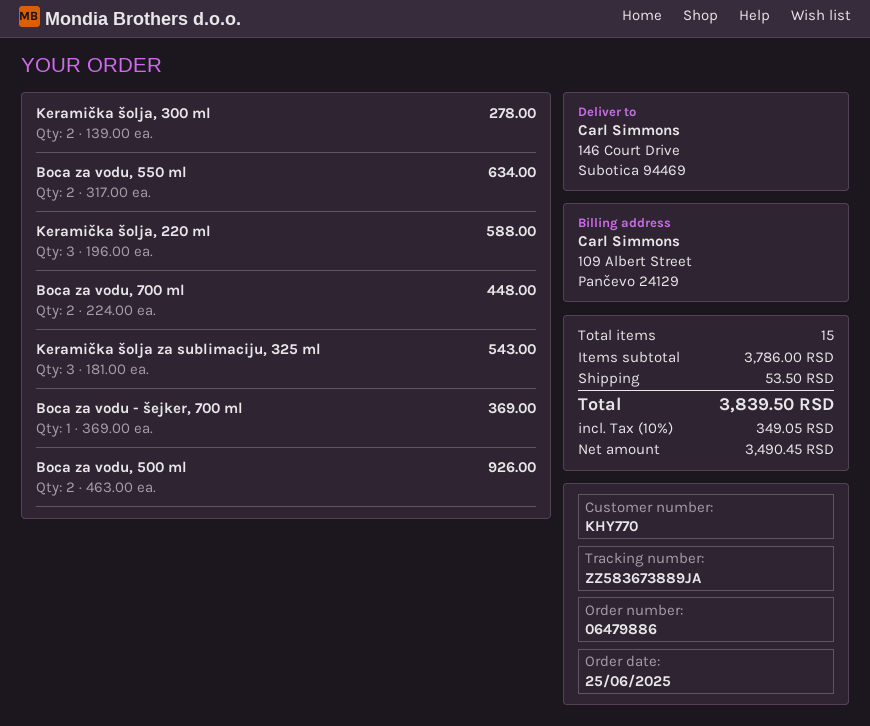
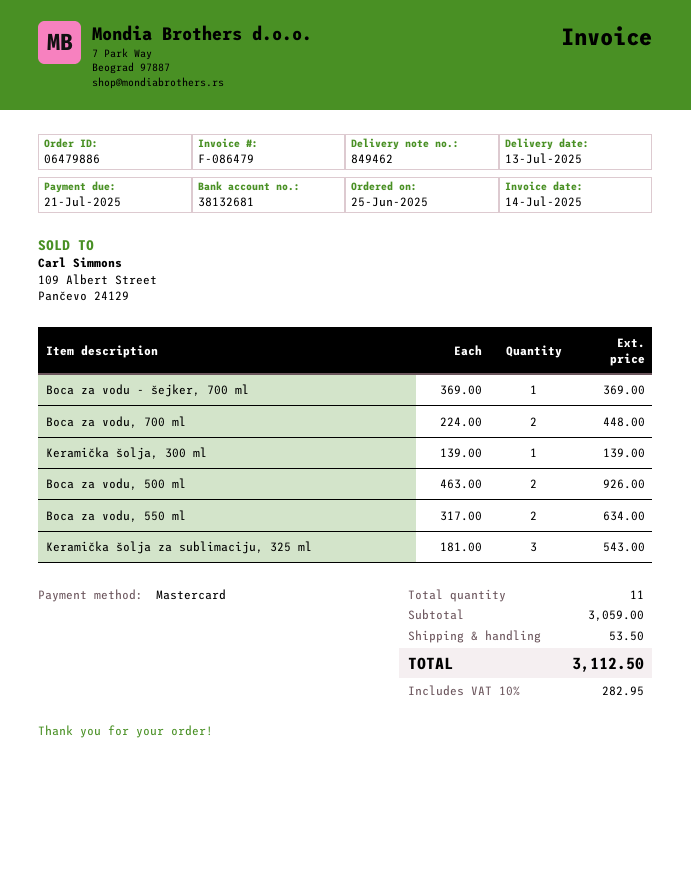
Keramička šolja, 300 ml: 2 x 139.00 = 278.00 -> 1 x 139.00 = 139.00
Keramička šolja, 220 ml: 3 x 196.00 = 588.00 -> none
total quantity: 15 -> 11
subtotal: 3786.00 -> 3059.00
tax: 10% = 349.05 -> 10% = 282.95
total: 3839.50 -> 3112.50

